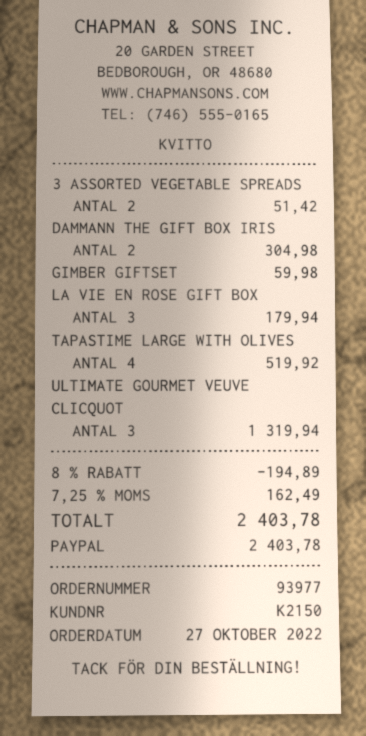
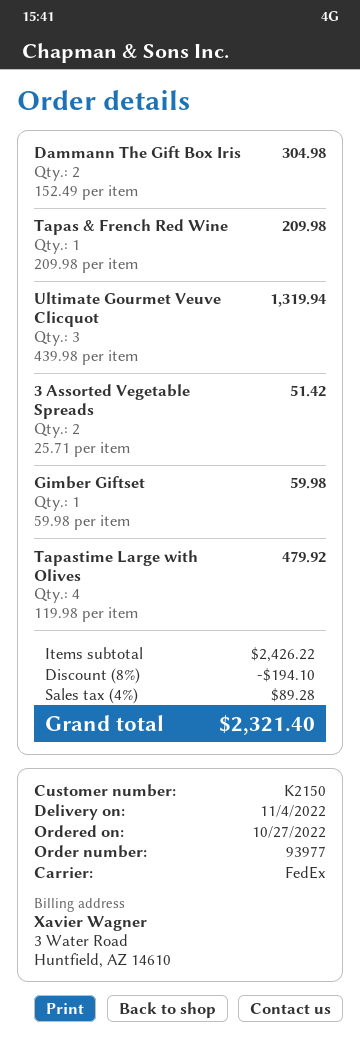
LA VIE EN ROSE GIFT BOX: 3 for 179.94 -> none
TAPASTIME LARGE WITH OLIVES: 4 for 519.92 -> 4 for 479.92
Tapas & French Red Wine: none -> 1 for 209.98
discount: 8% = 194.89 -> 8% = 194.10
tax: 7.25% = 162.49 -> 4% = 89.28
total: 2403.78 -> 2321.40

